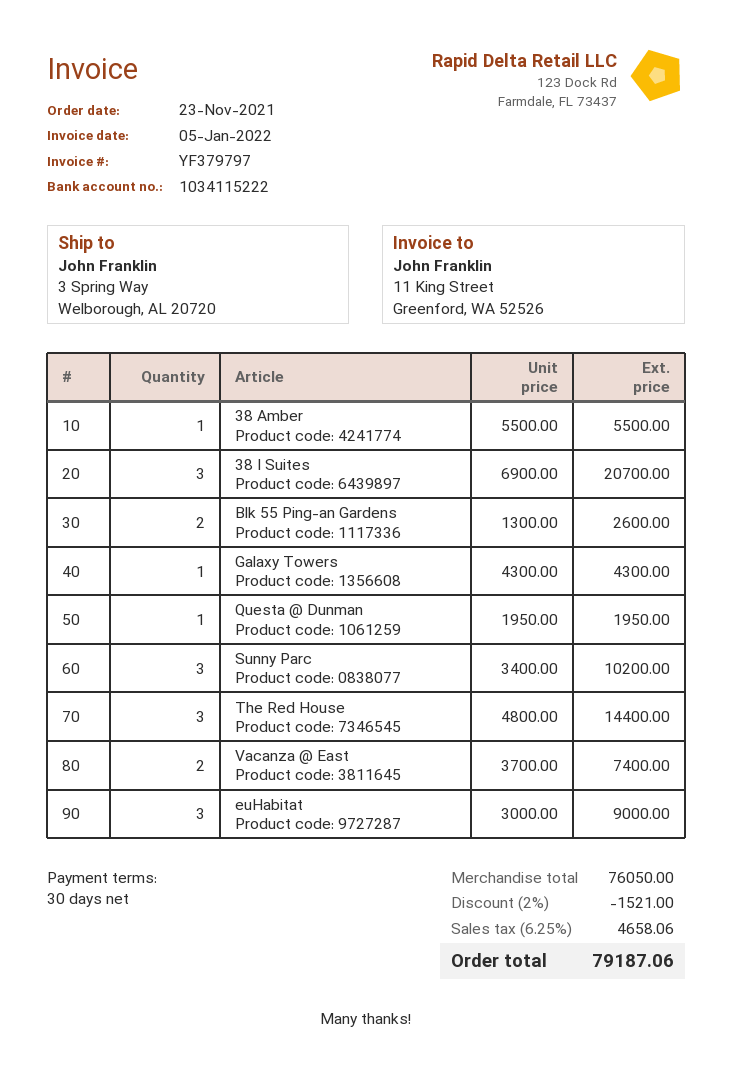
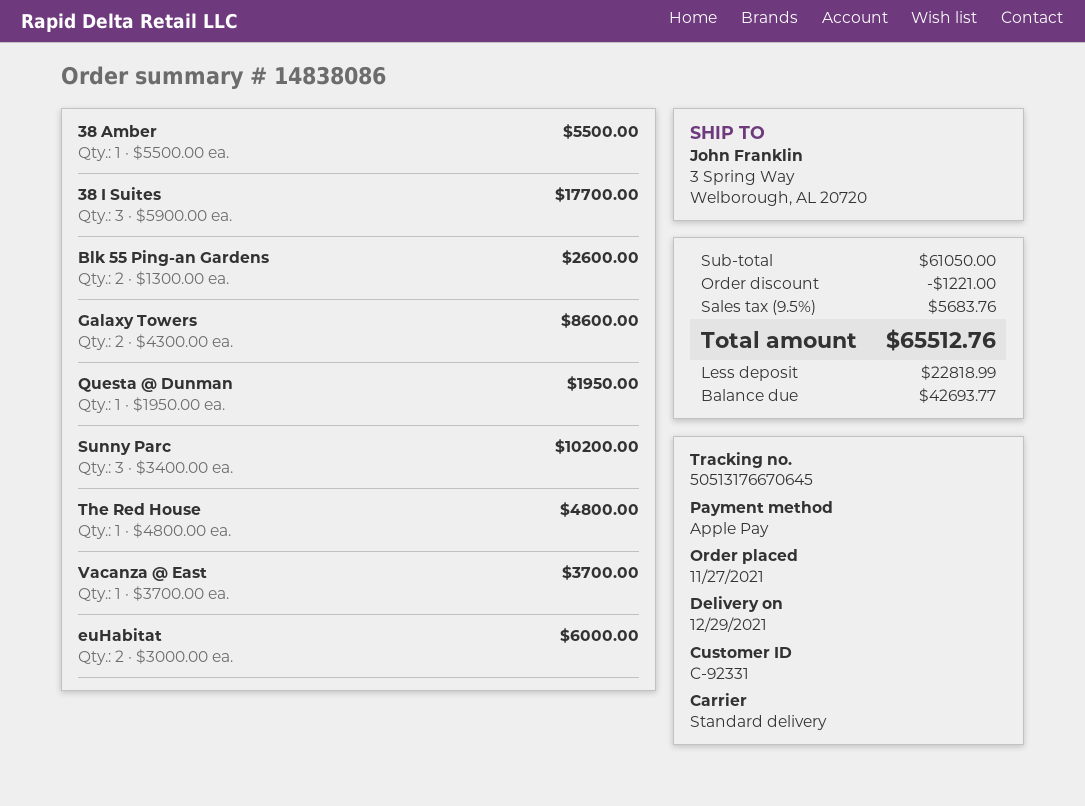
order date: 2021-11-23 -> 2021-11-27
38 I Suites: 3 x 6900.00 = 20700.00 -> 3 x 5900.00 = 17700.00
Galaxy Towers: 1 x 4300.00 = 4300.00 -> 2 x 4300.00 = 8600.00
The Red House: 3 x 4800.00 = 14400.00 -> 1 x 4800.00 = 4800.00
Vacanza @ East: 2 x 3700.00 = 7400.00 -> 1 x 3700.00 = 3700.00
euHabitat: 3 x 3000.00 = 9000.00 -> 2 x 3000.00 = 6000.00
subtotal: 76050.00 -> 61050.00
discount: 1521.00 -> 1221.00
tax: 6.25% = 4658.06 -> 9.5% = 5683.76
total: 79187.06 -> 65512.76

